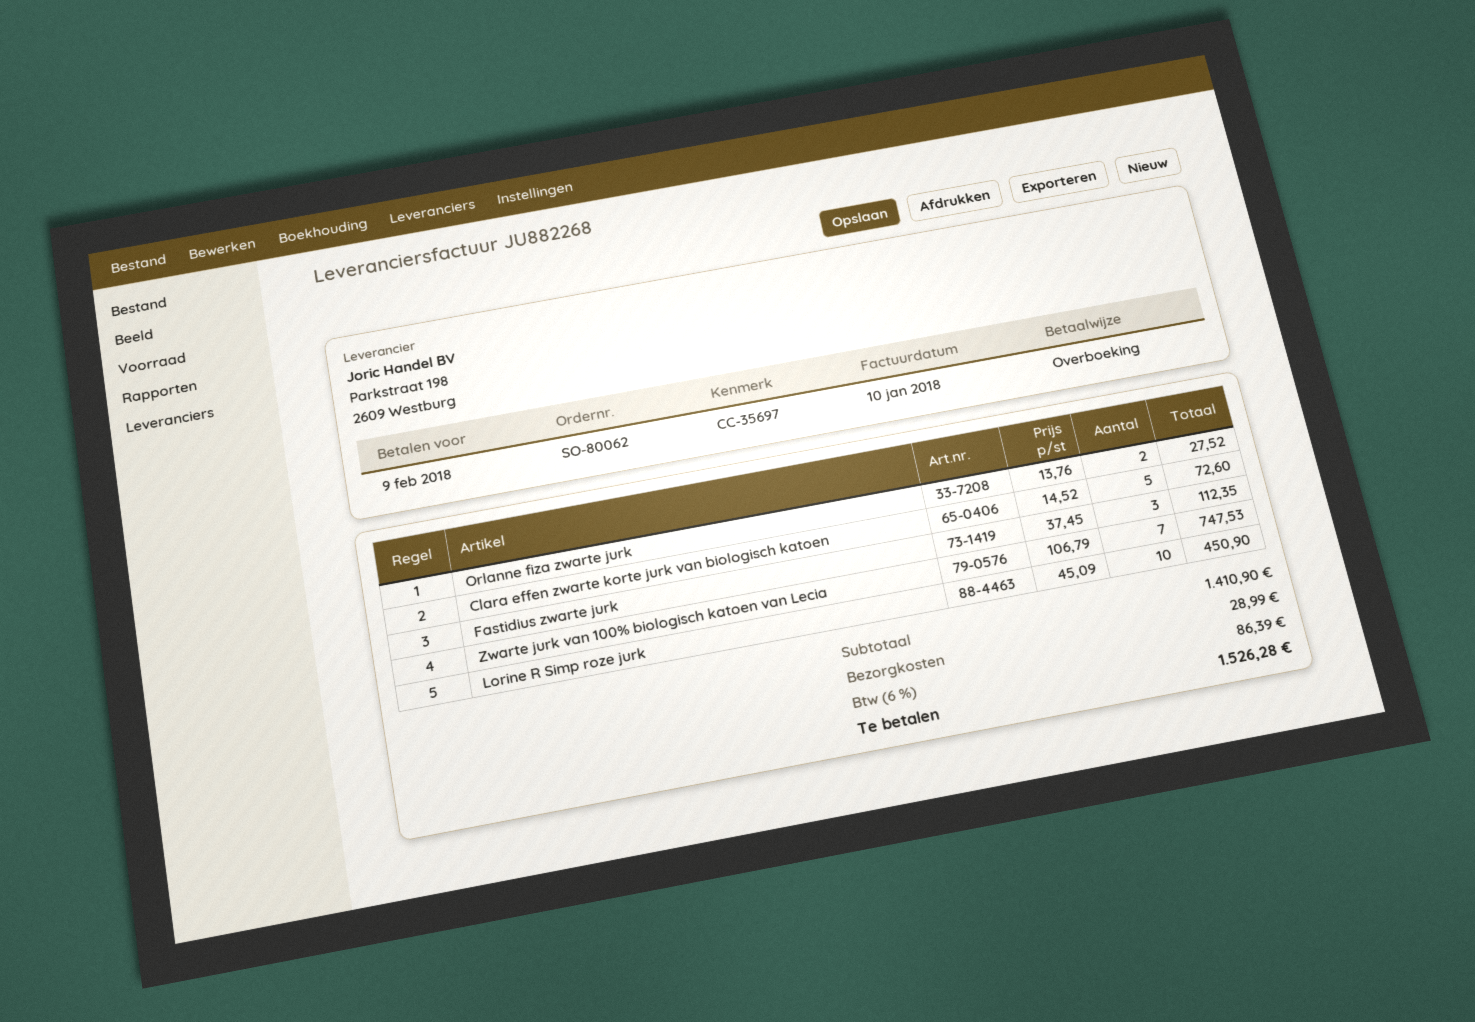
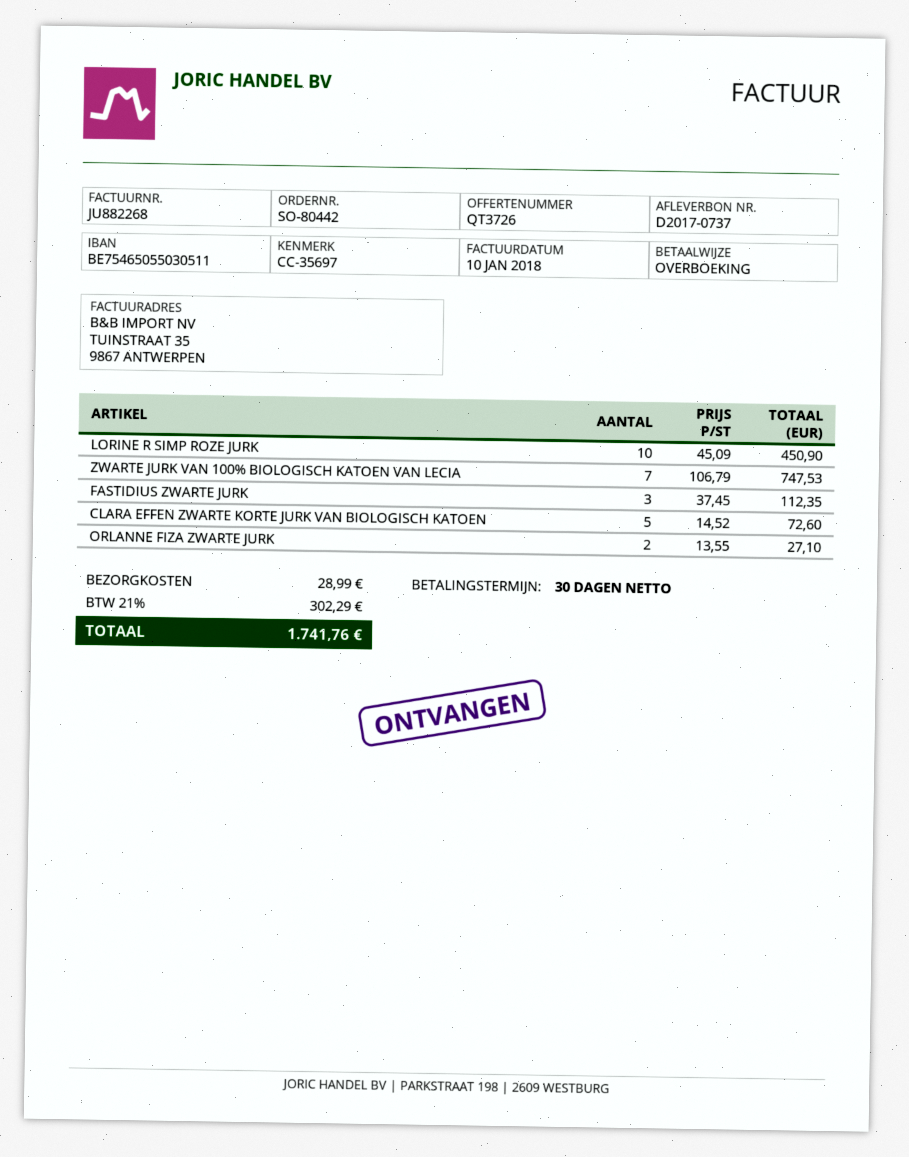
order number: SO-80062 -> SO-80442
Orlanne fiza zwarte jurk: 2 x 13.76 = 27.52 -> 2 x 13.55 = 27.10
tax: 6% = 86.39 -> 21% = 302.29
total: 1526.28 -> 1741.76

